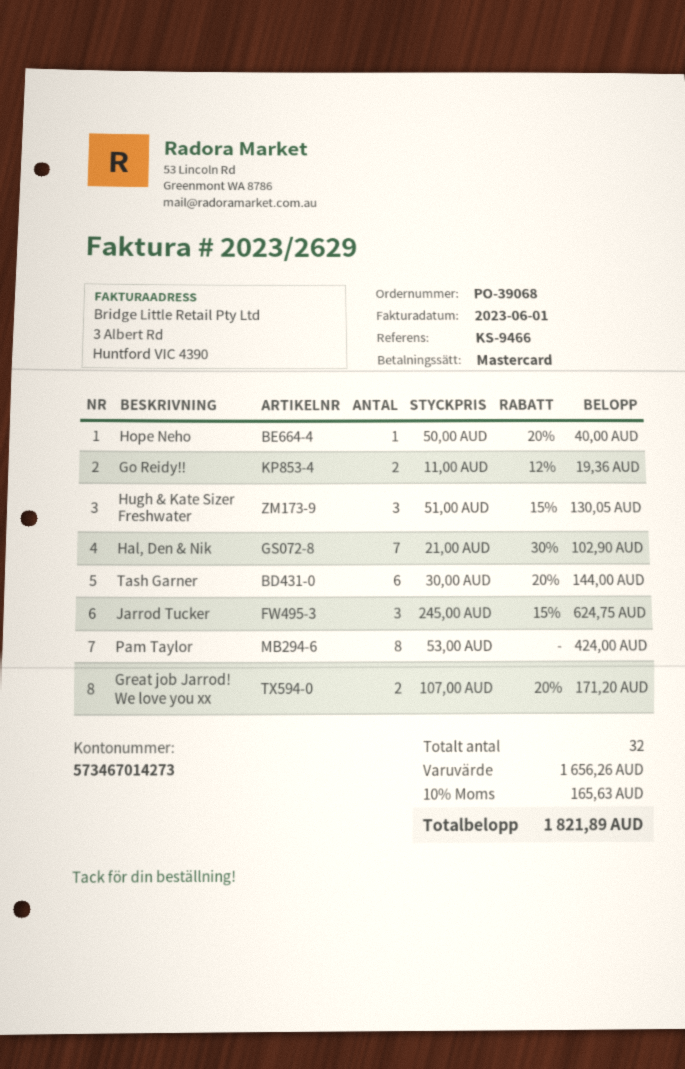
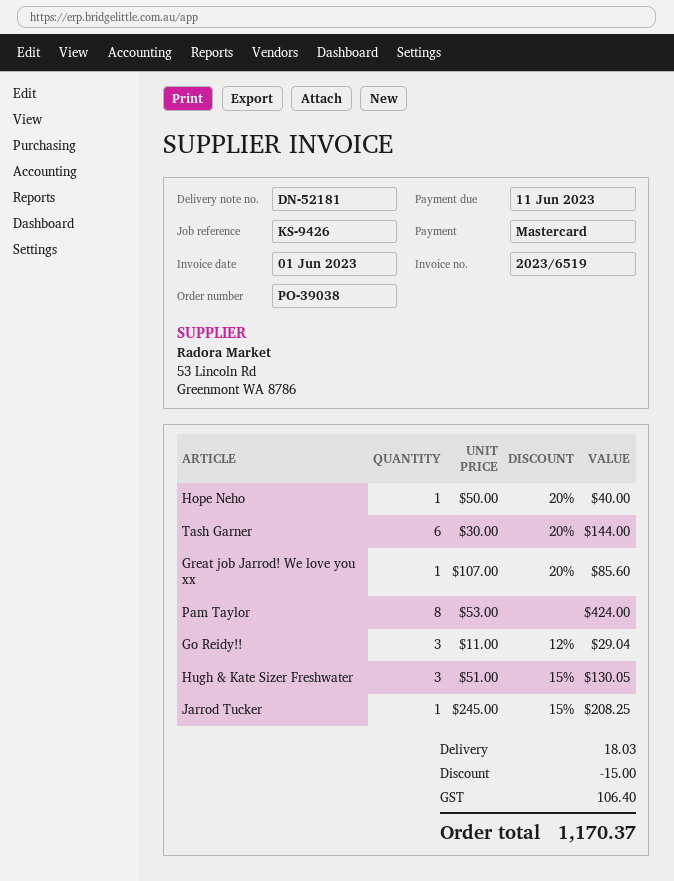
order number: PO-39068 -> PO-39038
invoice number: 2023/2629 -> 2023/6519
reference: KS-9466 -> KS-9426
Go Reidy!!: 2 x 11.00 - 12% = 19.36 -> 3 x 11.00 - 12% = 29.04
Hal, Den & Nik: 7 x 21.00 - 30% = 102.90 -> none
Jarrod Tucker: 3 x 245.00 - 15% = 624.75 -> 1 x 245.00 - 15% = 208.25
Great job Jarrod! We love you xx: 2 x 107.00 - 20% = 171.20 -> 1 x 107.00 - 20% = 85.60
discount: none -> 15.00
shipping: none -> 18.03
tax: 165.63 -> 106.40
total: 1821.89 -> 1170.37

